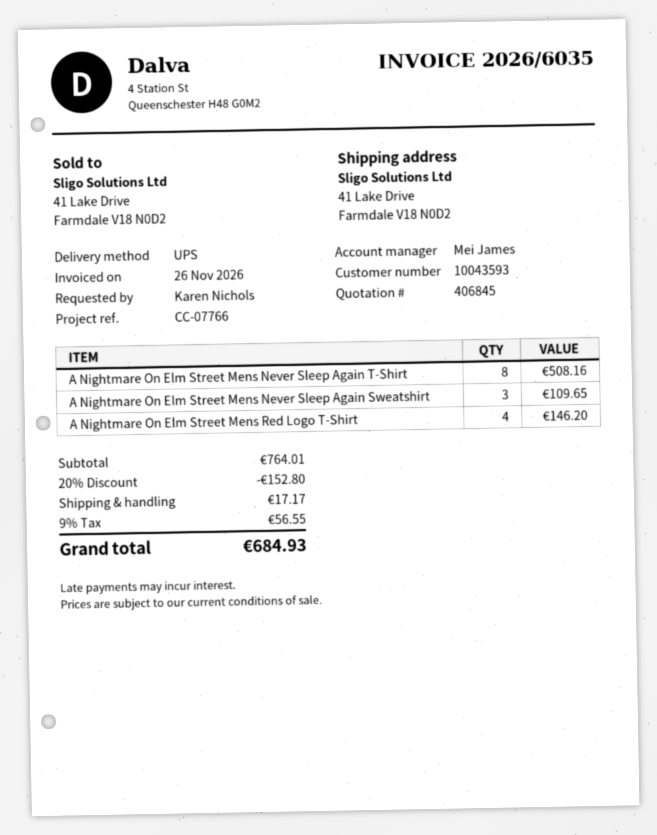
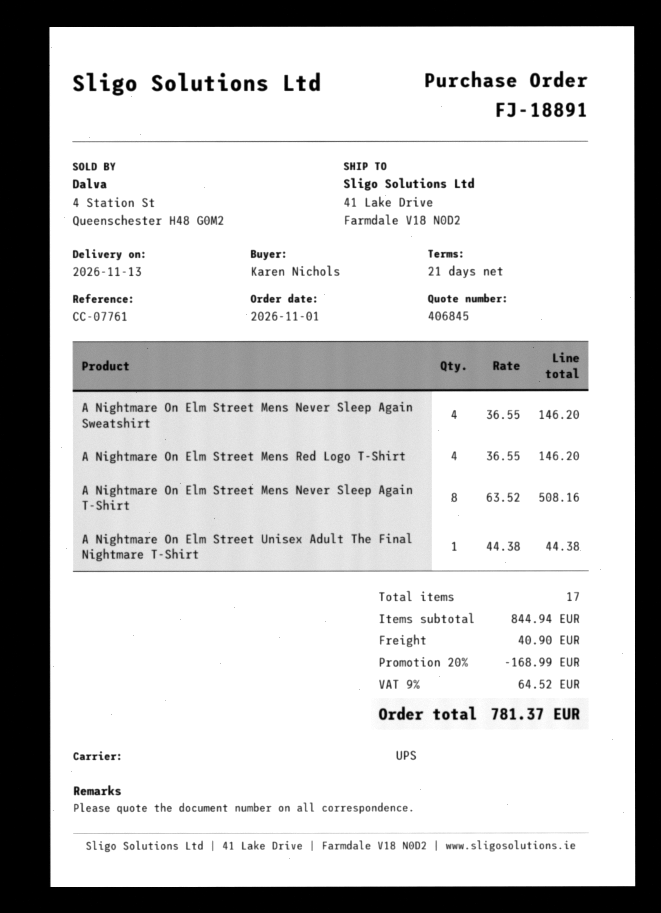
reference: CC-07766 -> CC-07761
A Nightmare On Elm Street Mens Never Sleep Again Sweatshirt: 3 for 109.65 -> 4 for 146.20
A Nightmare On Elm Street Unisex Adult The Final Nightmare T-Shirt: none -> 1 for 44.38
subtotal: 764.01 -> 844.94
discount: 20% = 152.80 -> 20% = 168.99
shipping: 17.17 -> 40.90
tax: 9% = 56.55 -> 9% = 64.52
total: 684.93 -> 781.37

